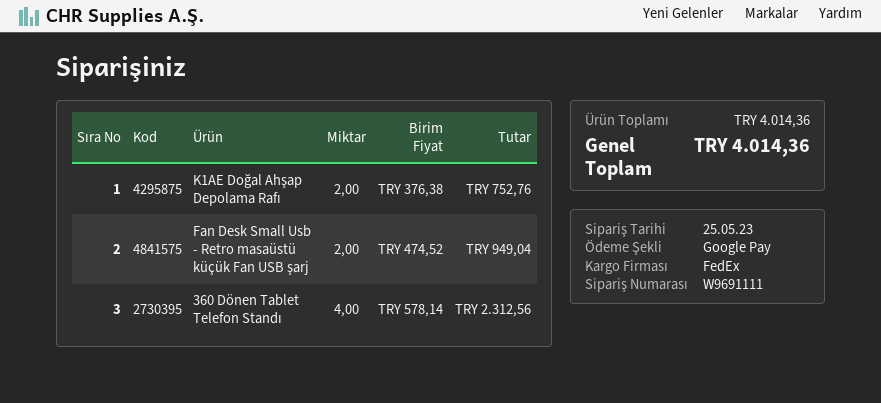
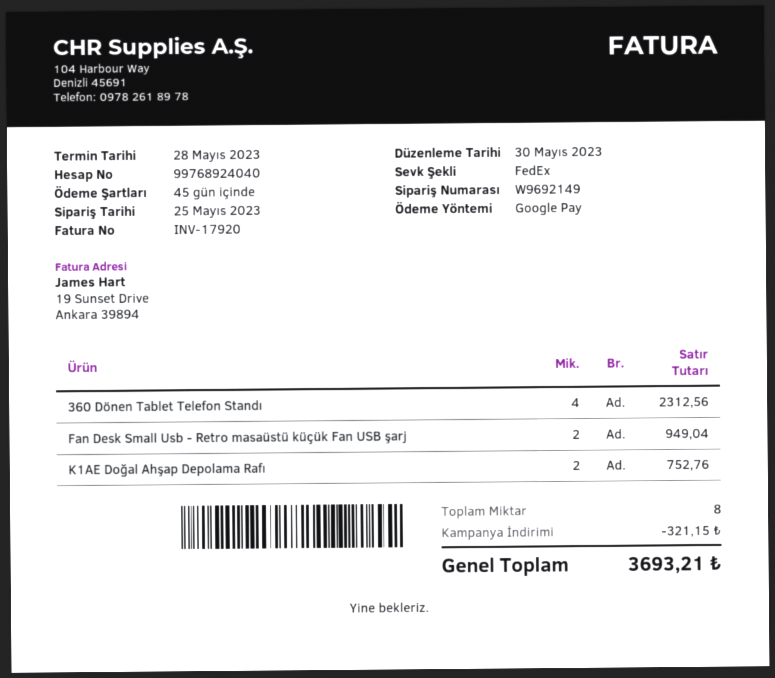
order number: W9691111 -> W9692149
discount: none -> 321.15
total: 4014.36 -> 3693.21

